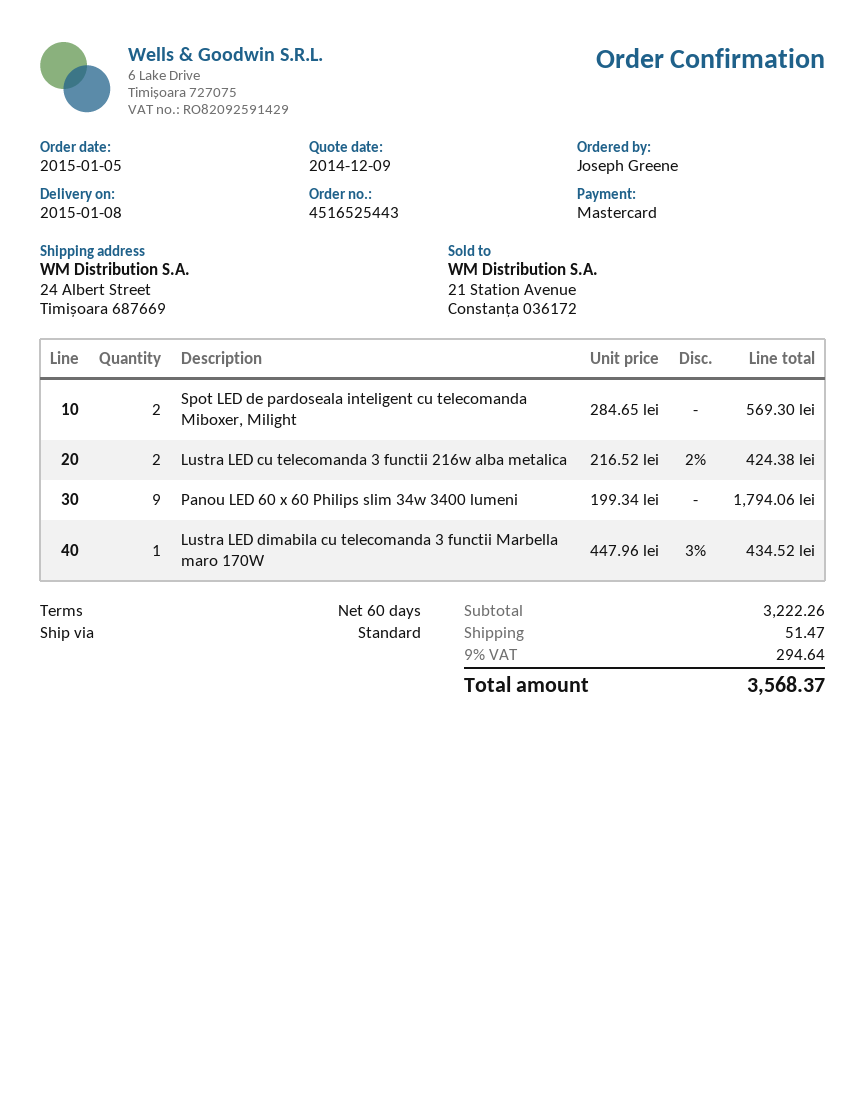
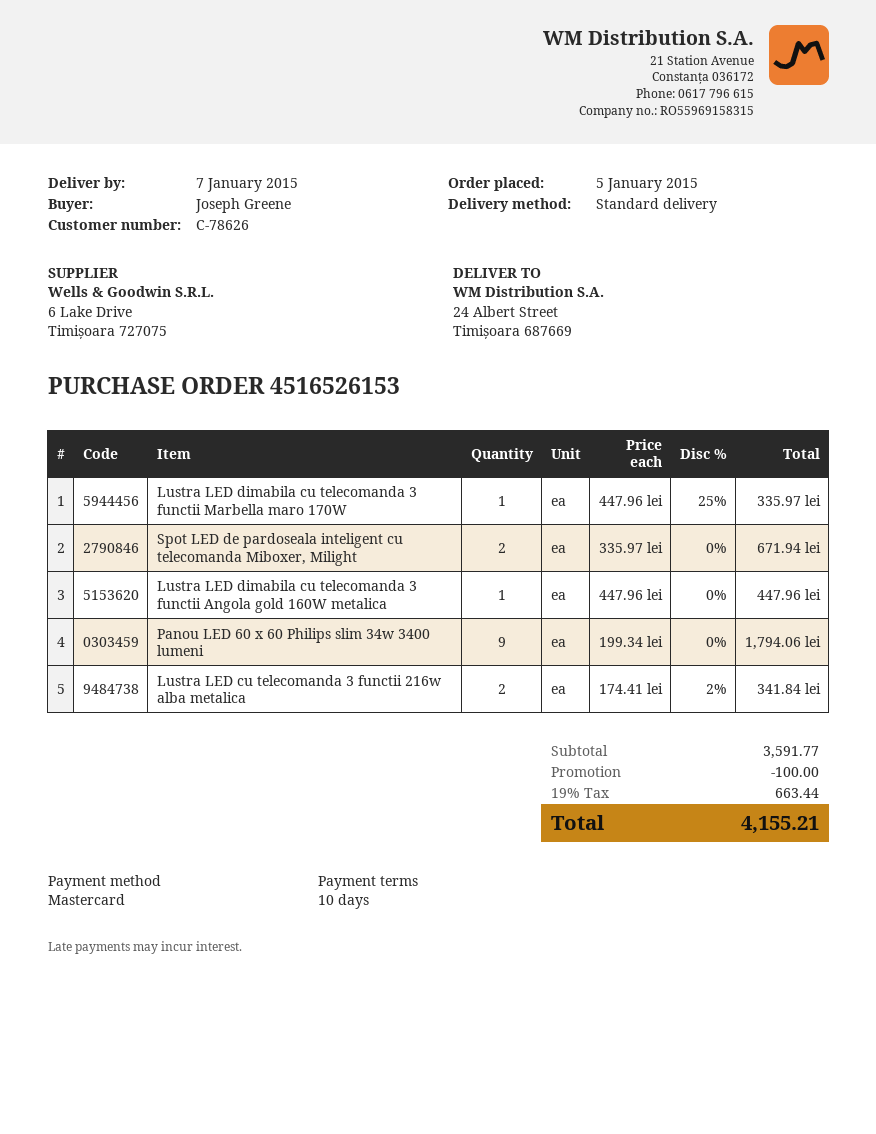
order number: 4516525443 -> 4516526153
delivery date: 2015-01-08 -> 2015-01-07
payment terms: 60 days -> 10 days
Spot LED de pardoseala inteligent cu telecomanda Miboxer, Milight: 2 x 284.65 = 569.30 -> 2 x 335.97 = 671.94
Lustra LED cu telecomanda 3 functii 216w alba metalica: 2 x 216.52 - 2% = 424.38 -> 2 x 174.41 - 2% = 341.84
Lustra LED dimabila cu telecomanda 3 functii Marbella maro 170W: 1 x 447.96 - 3% = 434.52 -> 1 x 447.96 - 25% = 335.97
Lustra LED dimabila cu telecomanda 3 functii Angola gold 160W metalica: none -> 1 x 447.96 = 447.96
subtotal: 3222.26 -> 3591.77
discount: none -> 100.00
shipping: 51.47 -> none
tax: 9% = 294.64 -> 19% = 663.44
total: 3568.37 -> 4155.21

